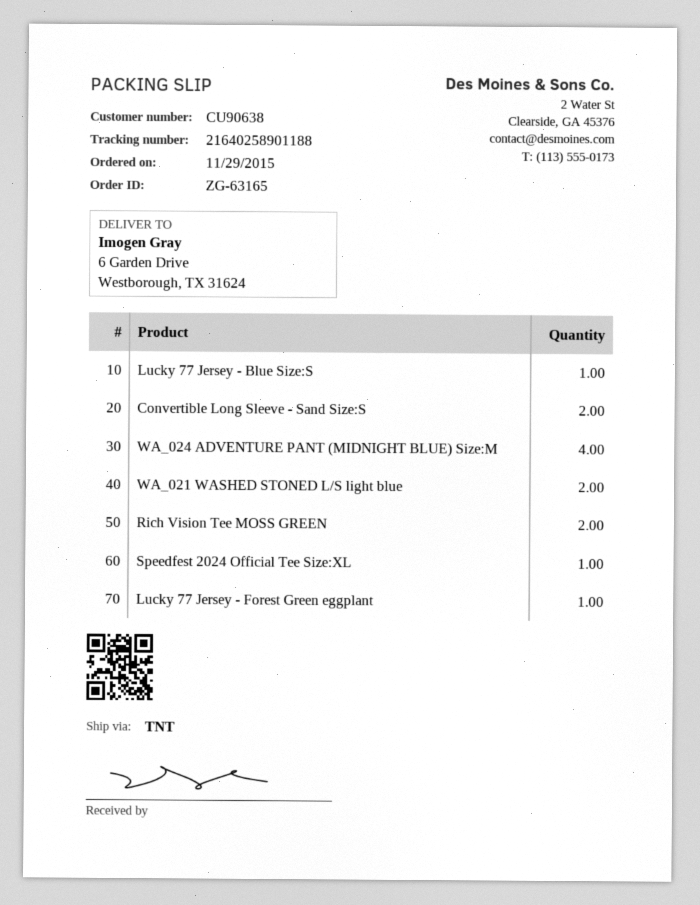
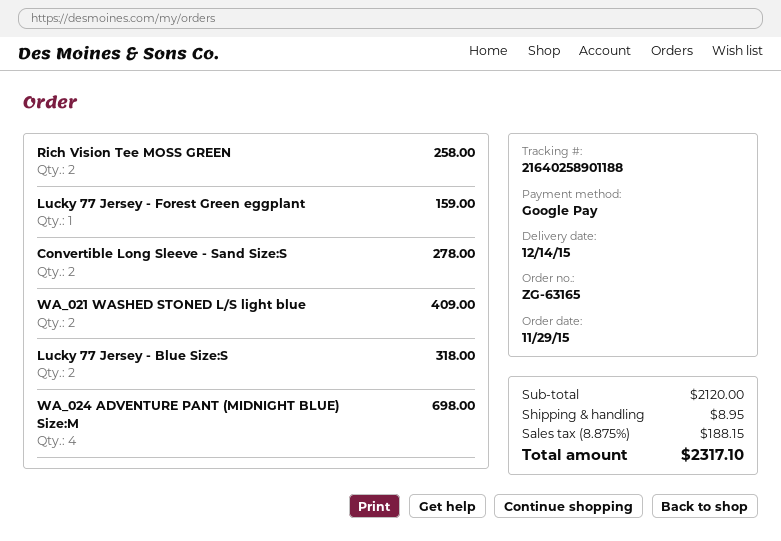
Lucky 77 Jersey - Blue Size:S: 1 -> 2
Speedfest 2024 Official Tee Size:XL: 1 -> none

